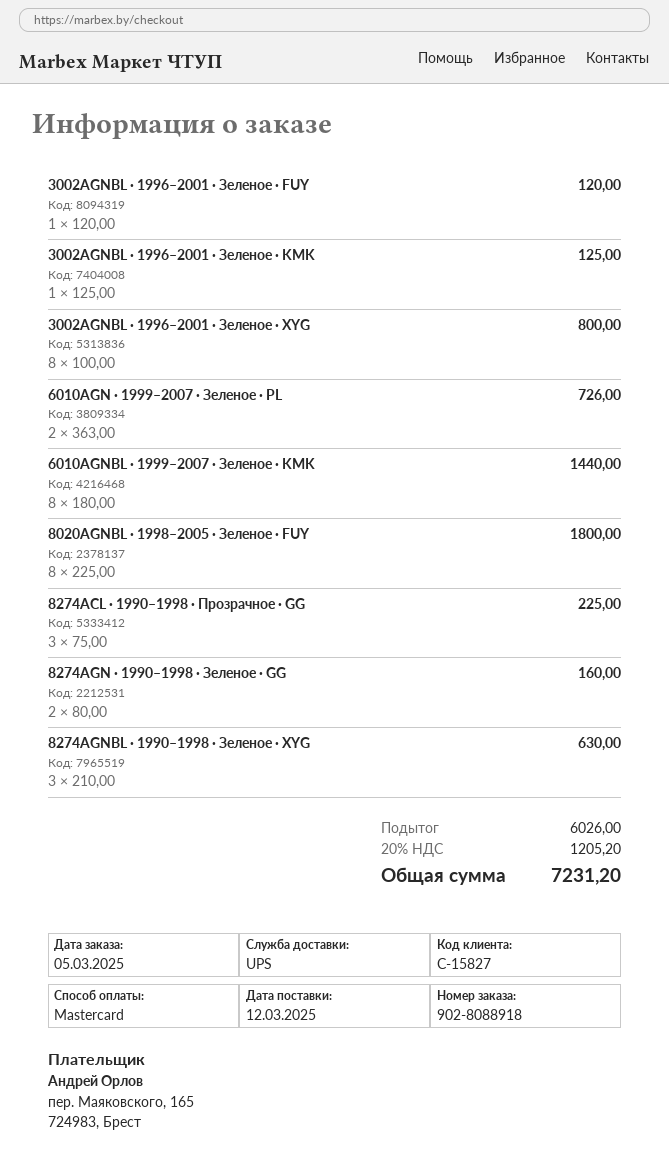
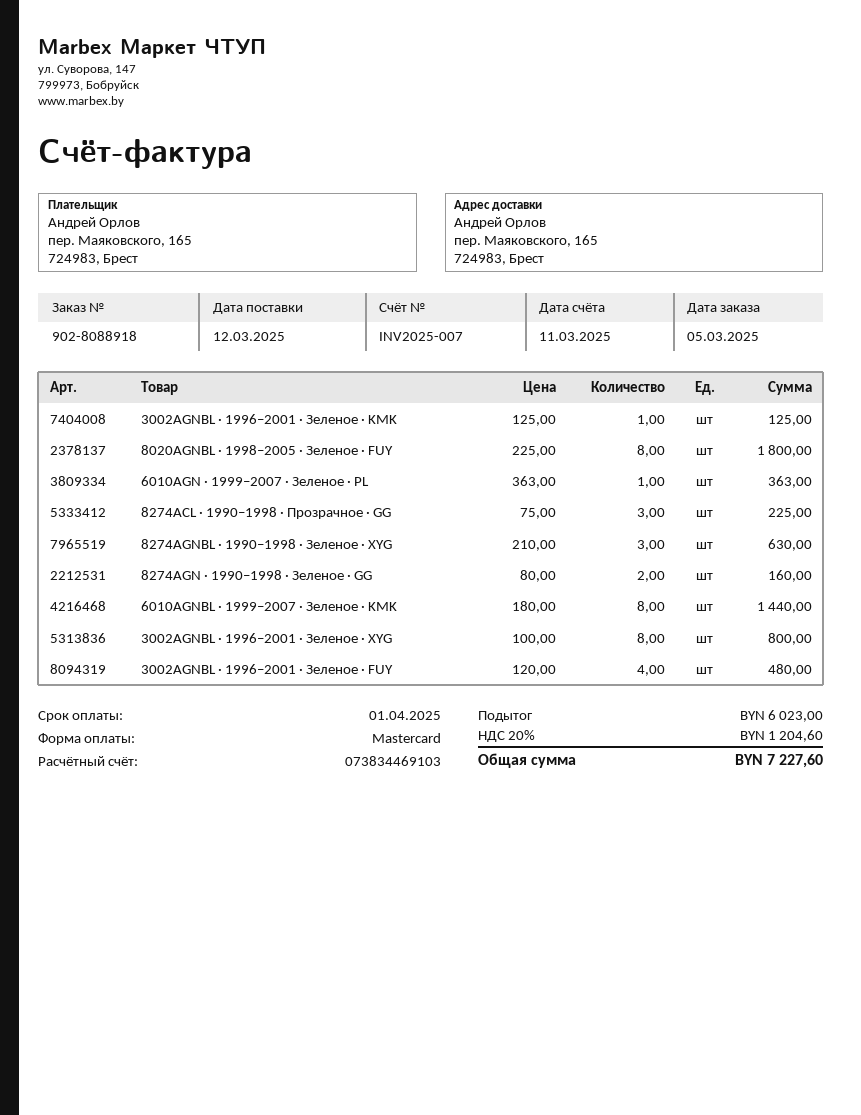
3002AGNBL · 1996–2001 · Зеленое · FUY: 1 x 120.00 = 120.00 -> 4 x 120.00 = 480.00
6010AGN · 1999–2007 · Зеленое · PL: 2 x 363.00 = 726.00 -> 1 x 363.00 = 363.00
subtotal: 6026.00 -> 6023.00
tax: 20% = 1205.20 -> 20% = 1204.60
total: 7231.20 -> 7227.60

